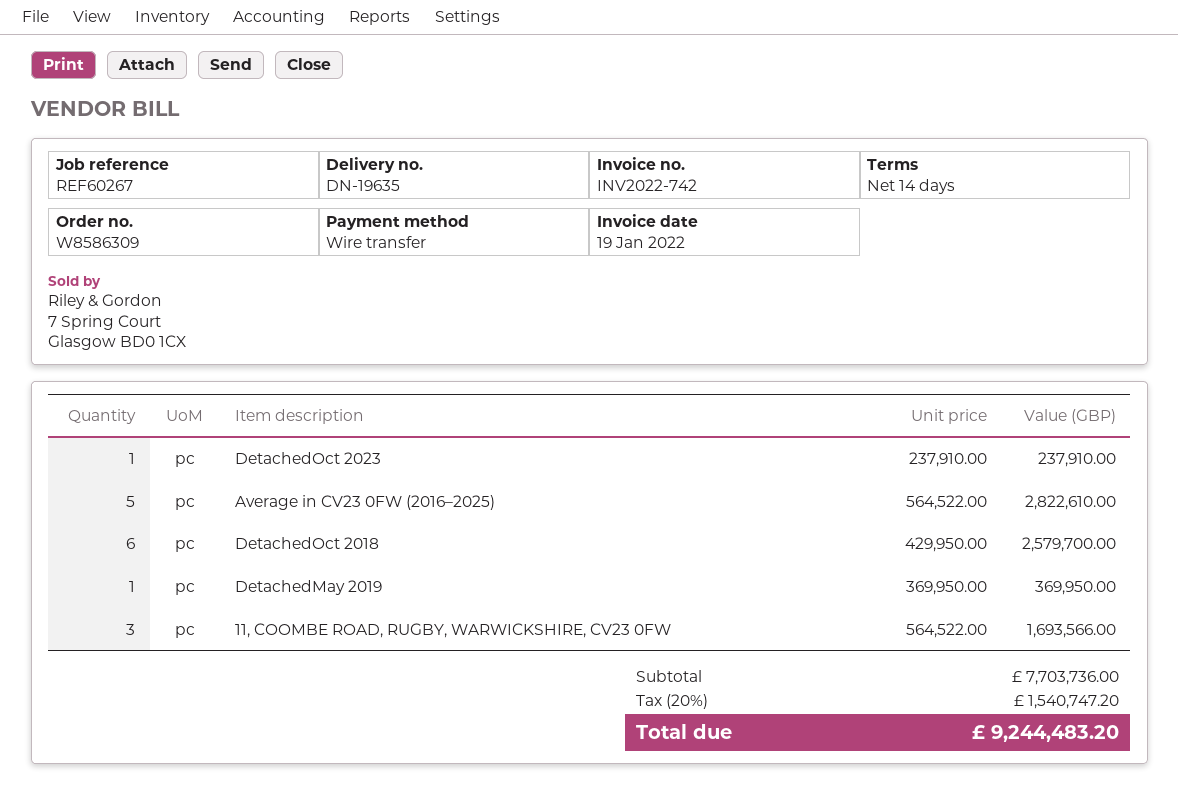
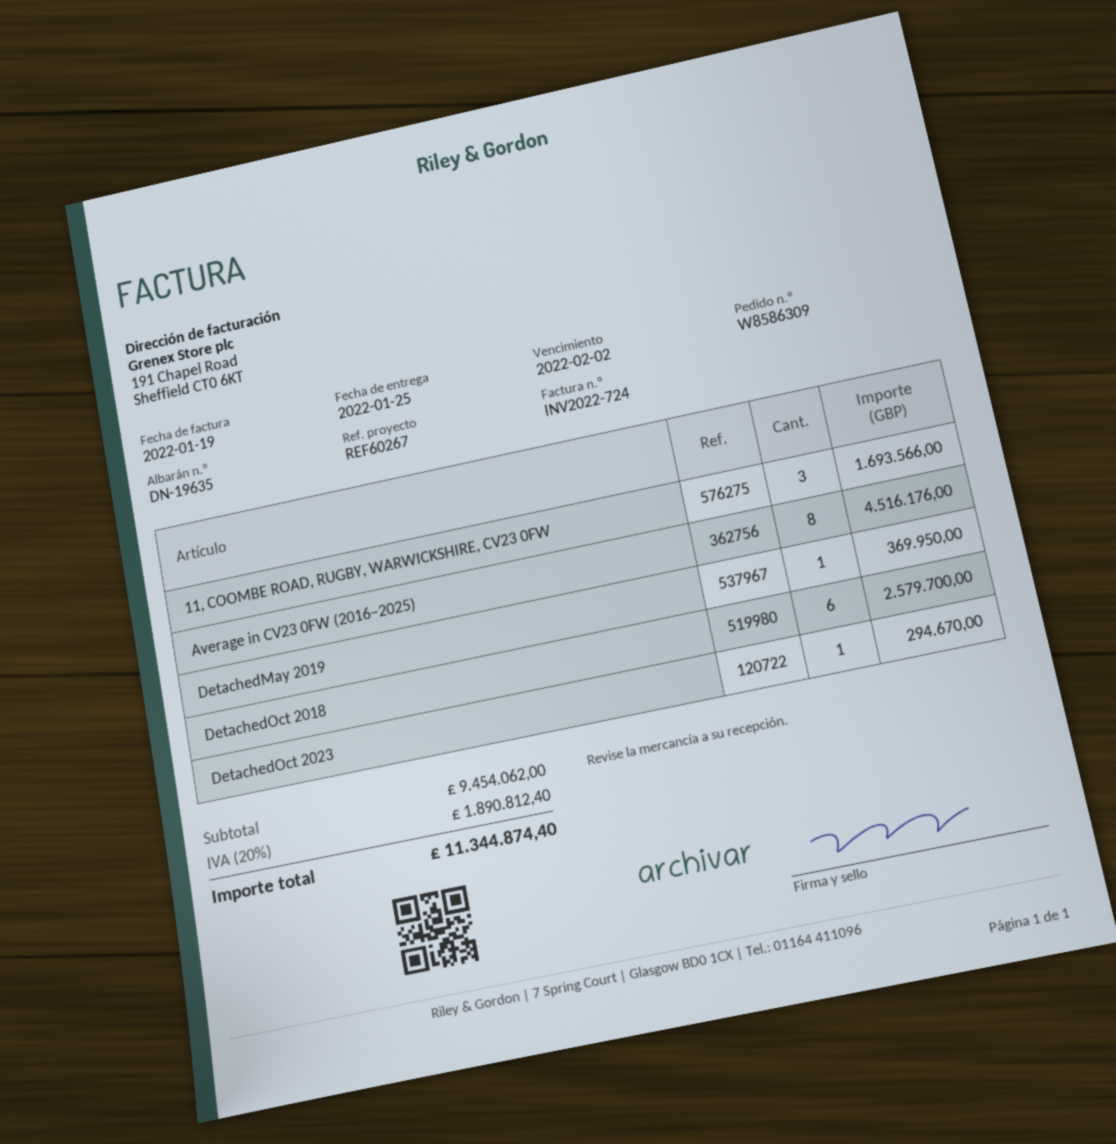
invoice number: INV2022-742 -> INV2022-724
DetachedOct 2023: 1 for 237910.00 -> 1 for 294670.00
Average in CV23 0FW (2016–2025): 5 for 2822610.00 -> 8 for 4516176.00
subtotal: 7703736.00 -> 9454062.00
tax: 20% = 1540747.20 -> 20% = 1890812.40
total: 9244483.20 -> 11344874.40

